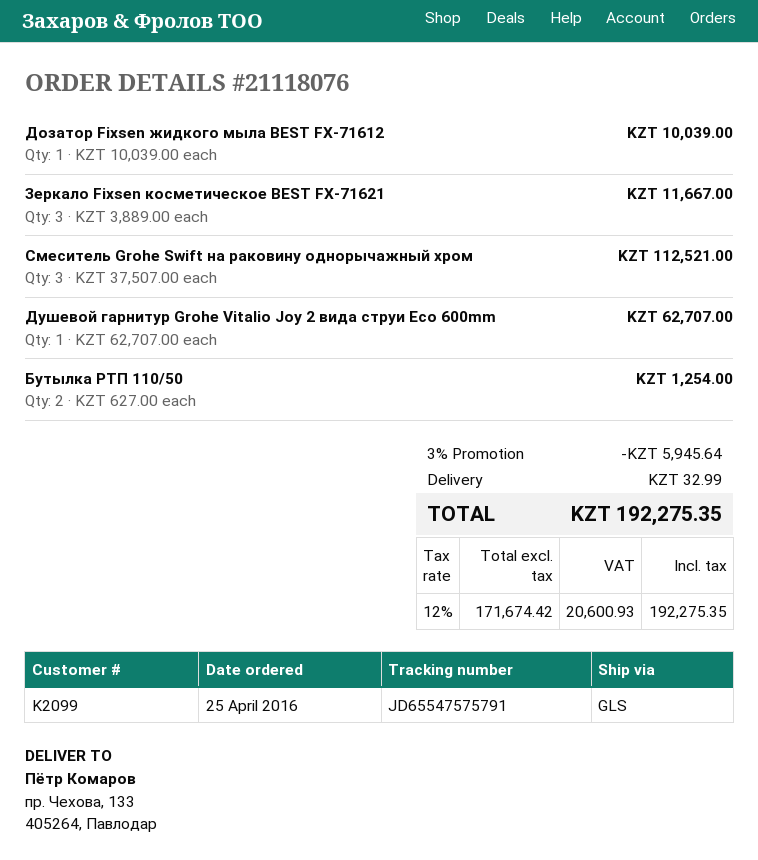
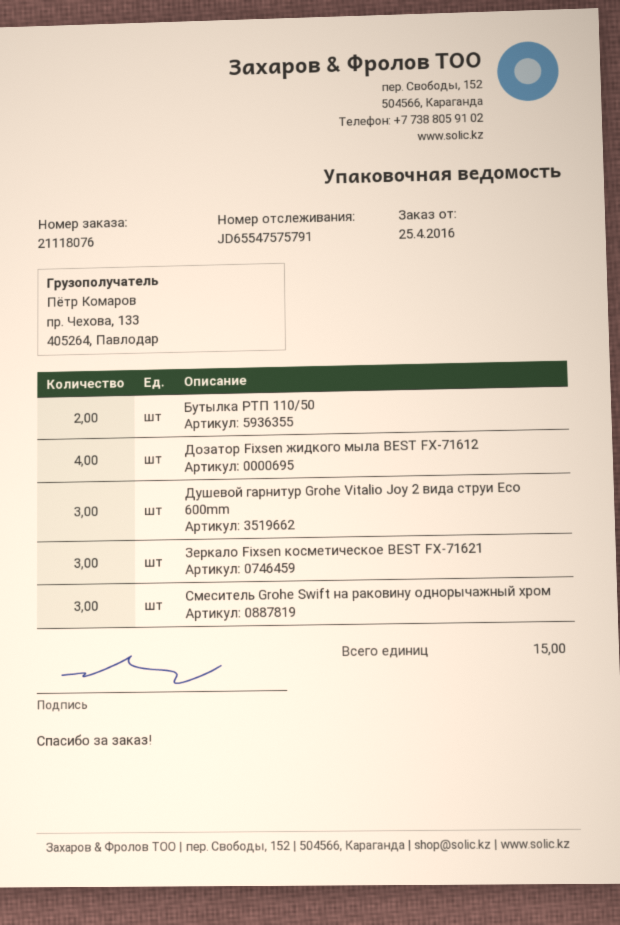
Дозатор Fixsen жидкого мыла BEST FX-71612: 1 -> 4
Душевой гарнитур Grohe Vitalio Joy 2 вида струи Eco 600mm: 1 -> 3

